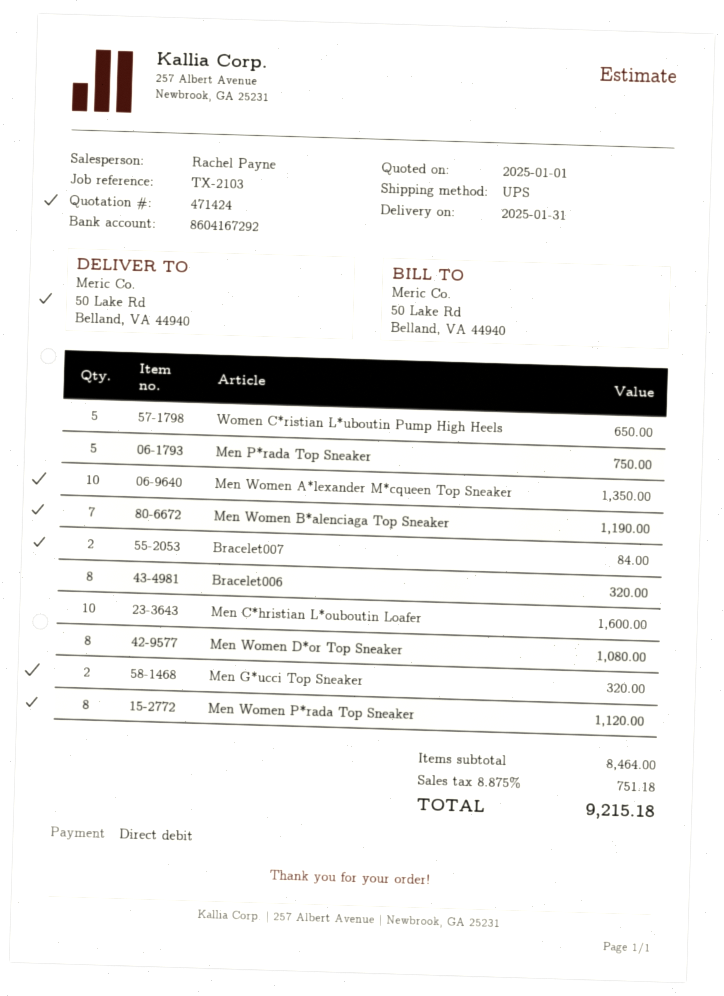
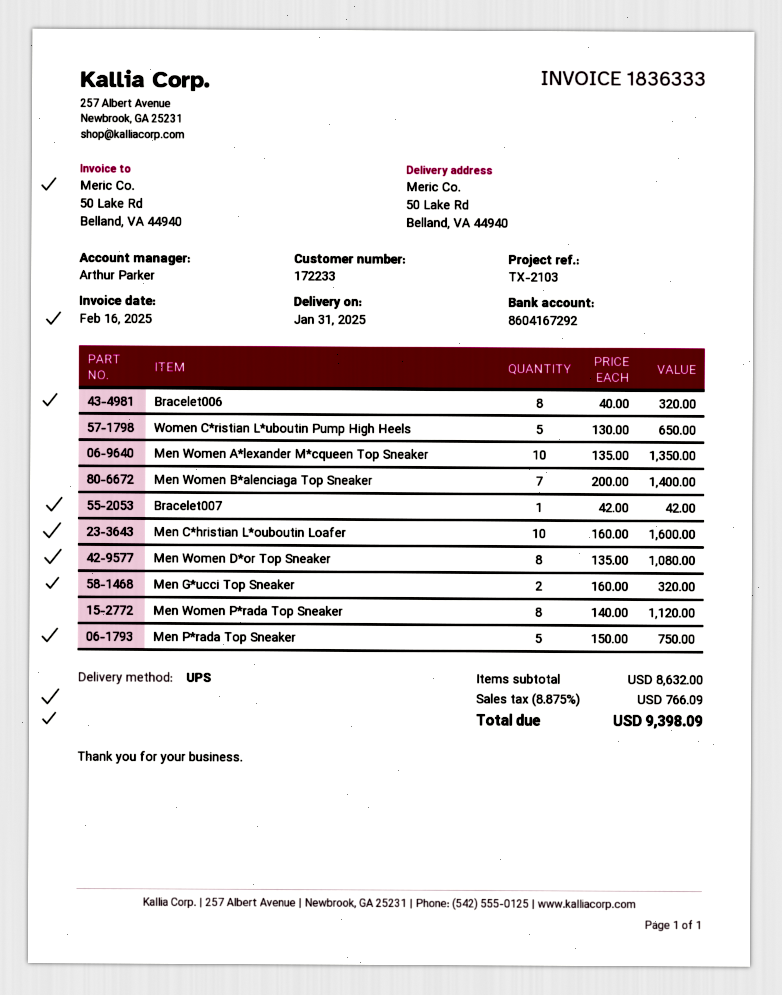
sales rep: Rachel Payne -> Arthur Parker
Men Women B*alenciaga Top Sneaker: 7 for 1190.00 -> 7 for 1400.00
Bracelet007: 2 for 84.00 -> 1 for 42.00
subtotal: 8464.00 -> 8632.00
tax: 8.875% = 751.18 -> 8.875% = 766.09
total: 9215.18 -> 9398.09

